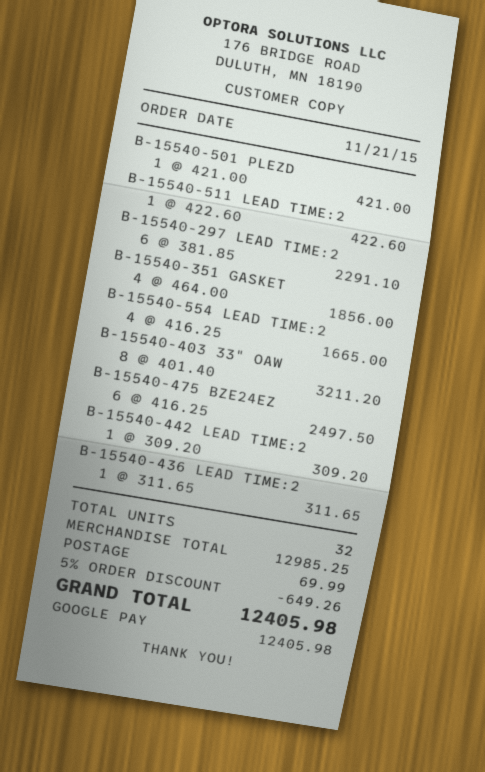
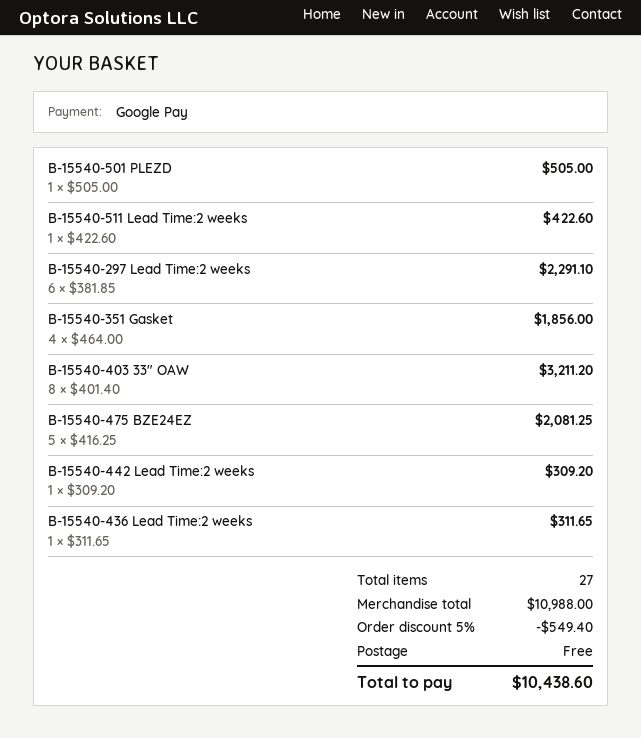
B-15540-501 PLEZD: 1 x 421.00 = 421.00 -> 1 x 505.00 = 505.00
B-15540-554 LEAD TIME:2: 4 x 416.25 = 1665.00 -> none
B-15540-475 BZE24EZ: 6 x 416.25 = 2497.50 -> 5 x 416.25 = 2081.25
total quantity: 32 -> 27
subtotal: 12985.25 -> 10988.00
discount: 5% = 649.26 -> 5% = 549.40
shipping: 69.99 -> 0.00
total: 12405.98 -> 10438.60

